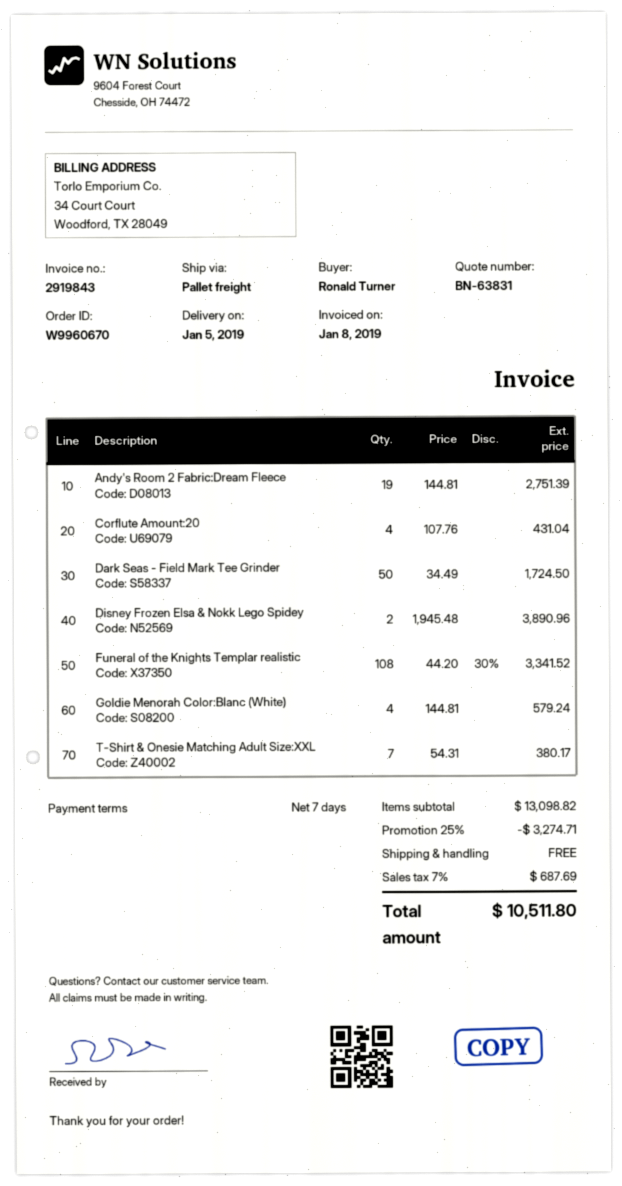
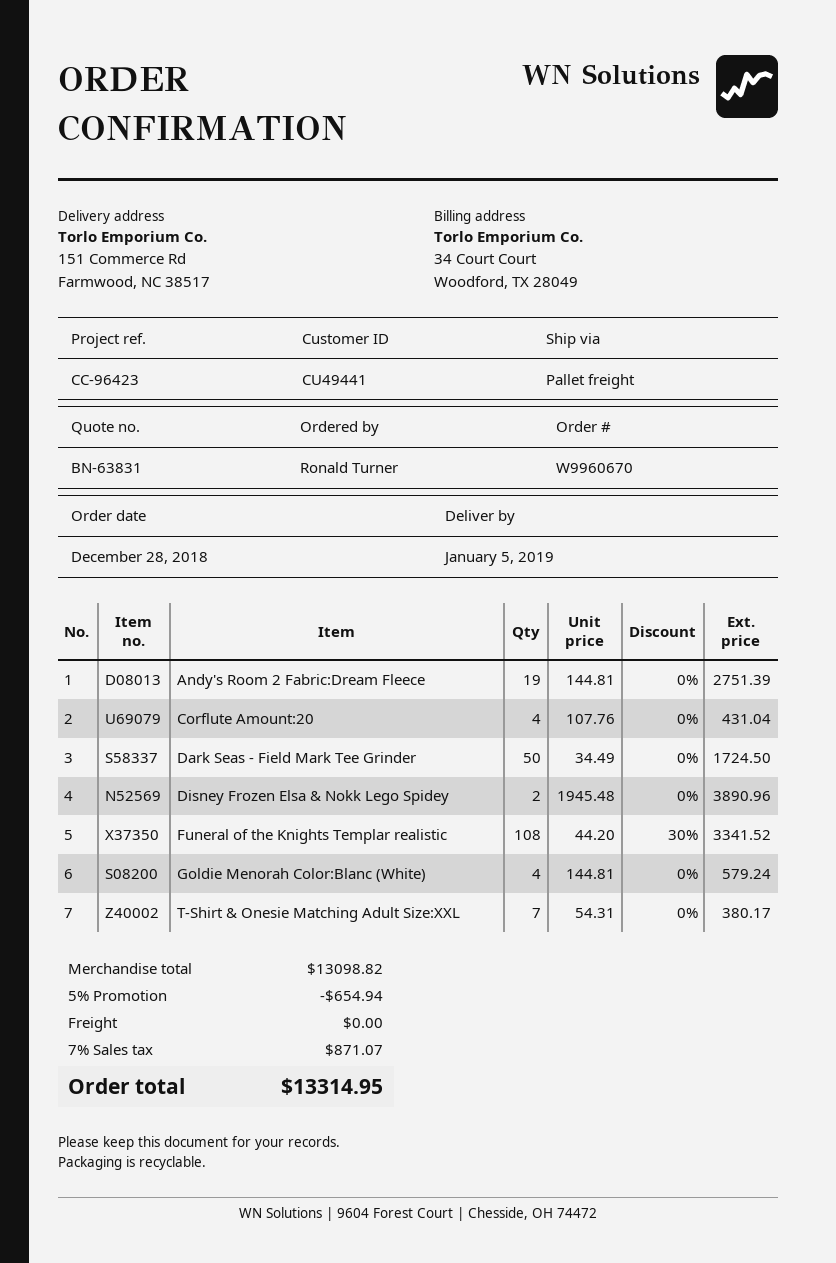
discount: 25% = 3274.71 -> 5% = 654.94
tax: 7% = 687.69 -> 7% = 871.07
total: 10511.80 -> 13314.95

